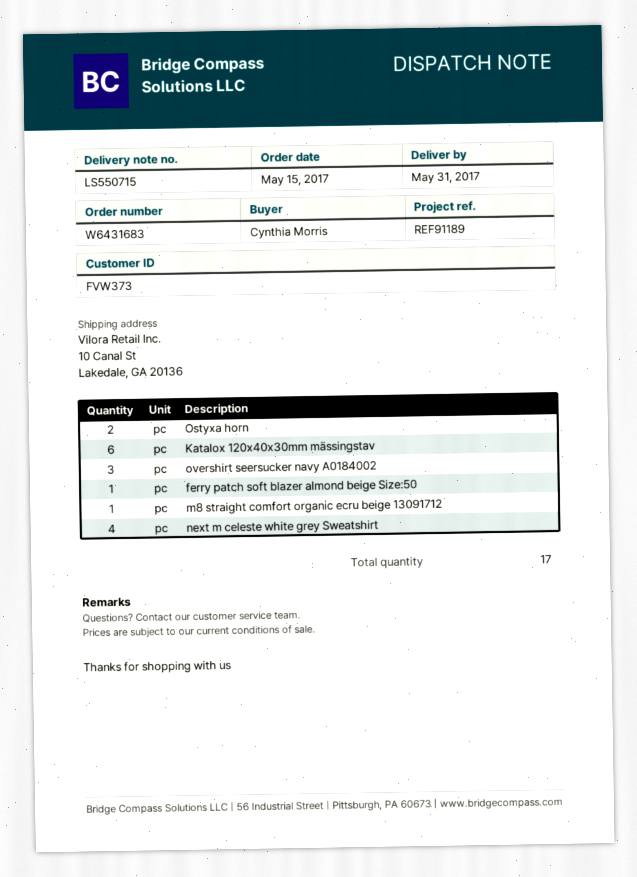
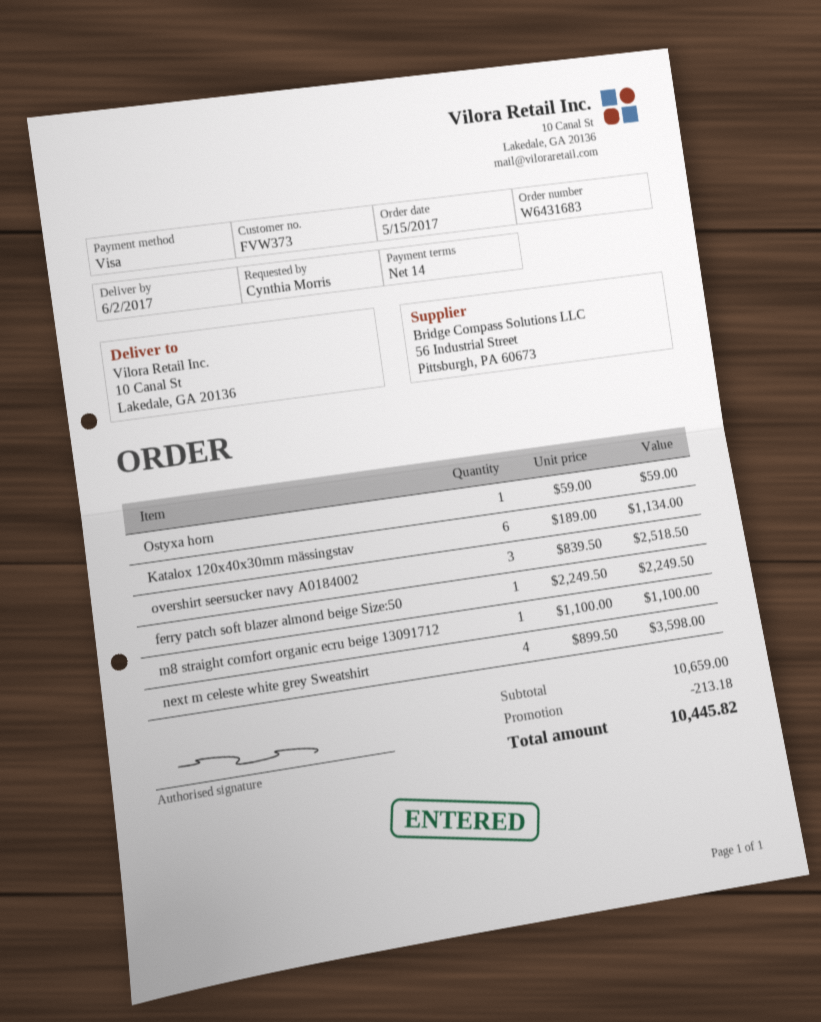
delivery date: 2017-05-31 -> 2017-06-02
Ostyxa horn: 2 -> 1

